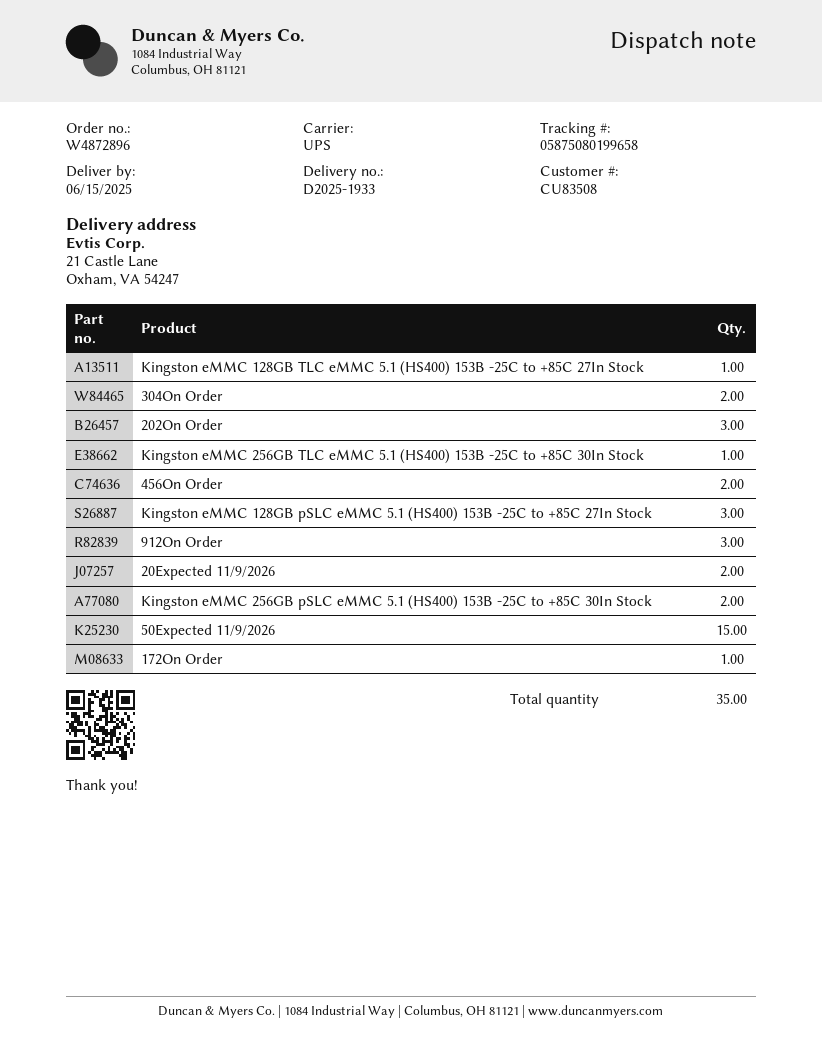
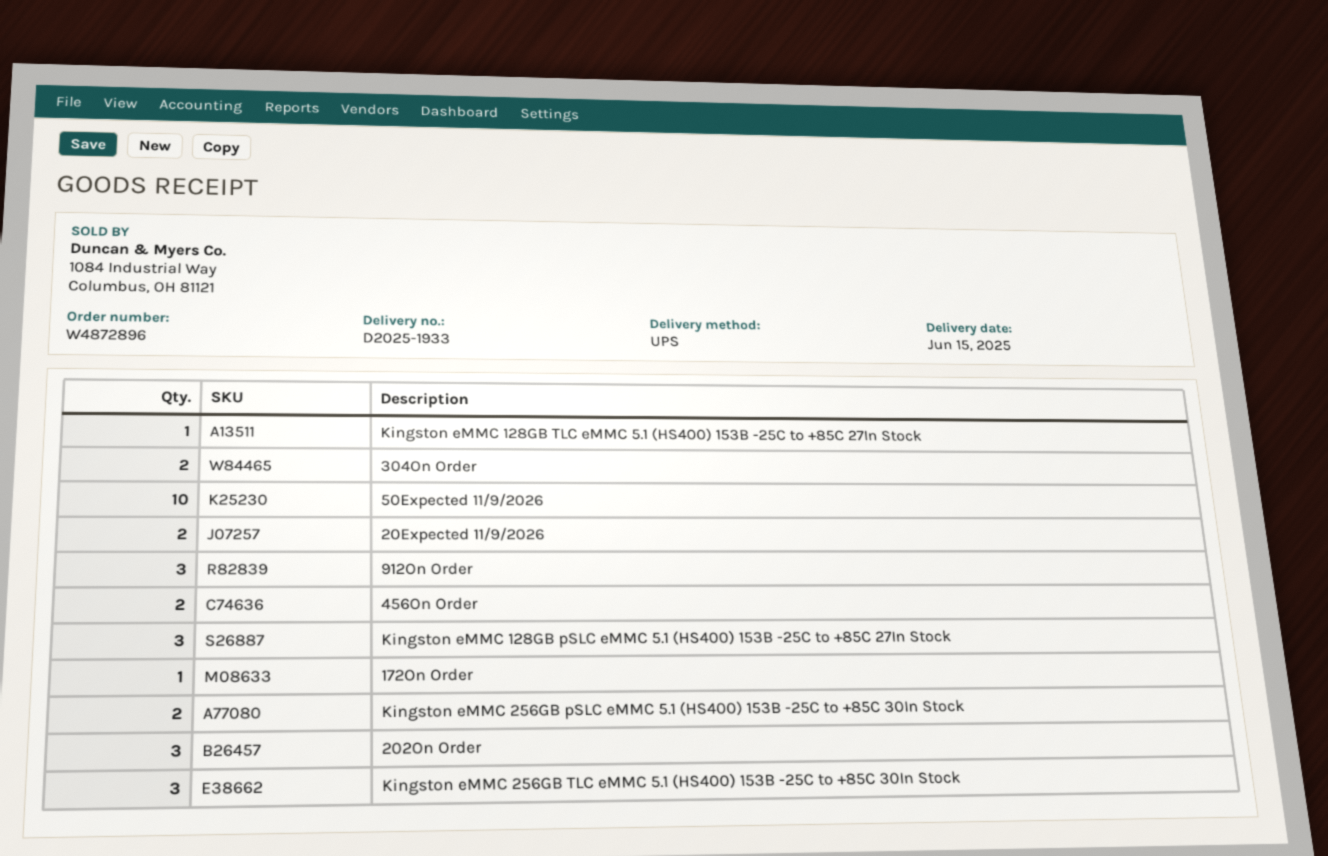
Kingston eMMC 256GB TLC eMMC 5.1 (HS400) 153B -25C to +85C 30In Stock: 1 -> 3
50Expected 11/9/2026: 15 -> 10

